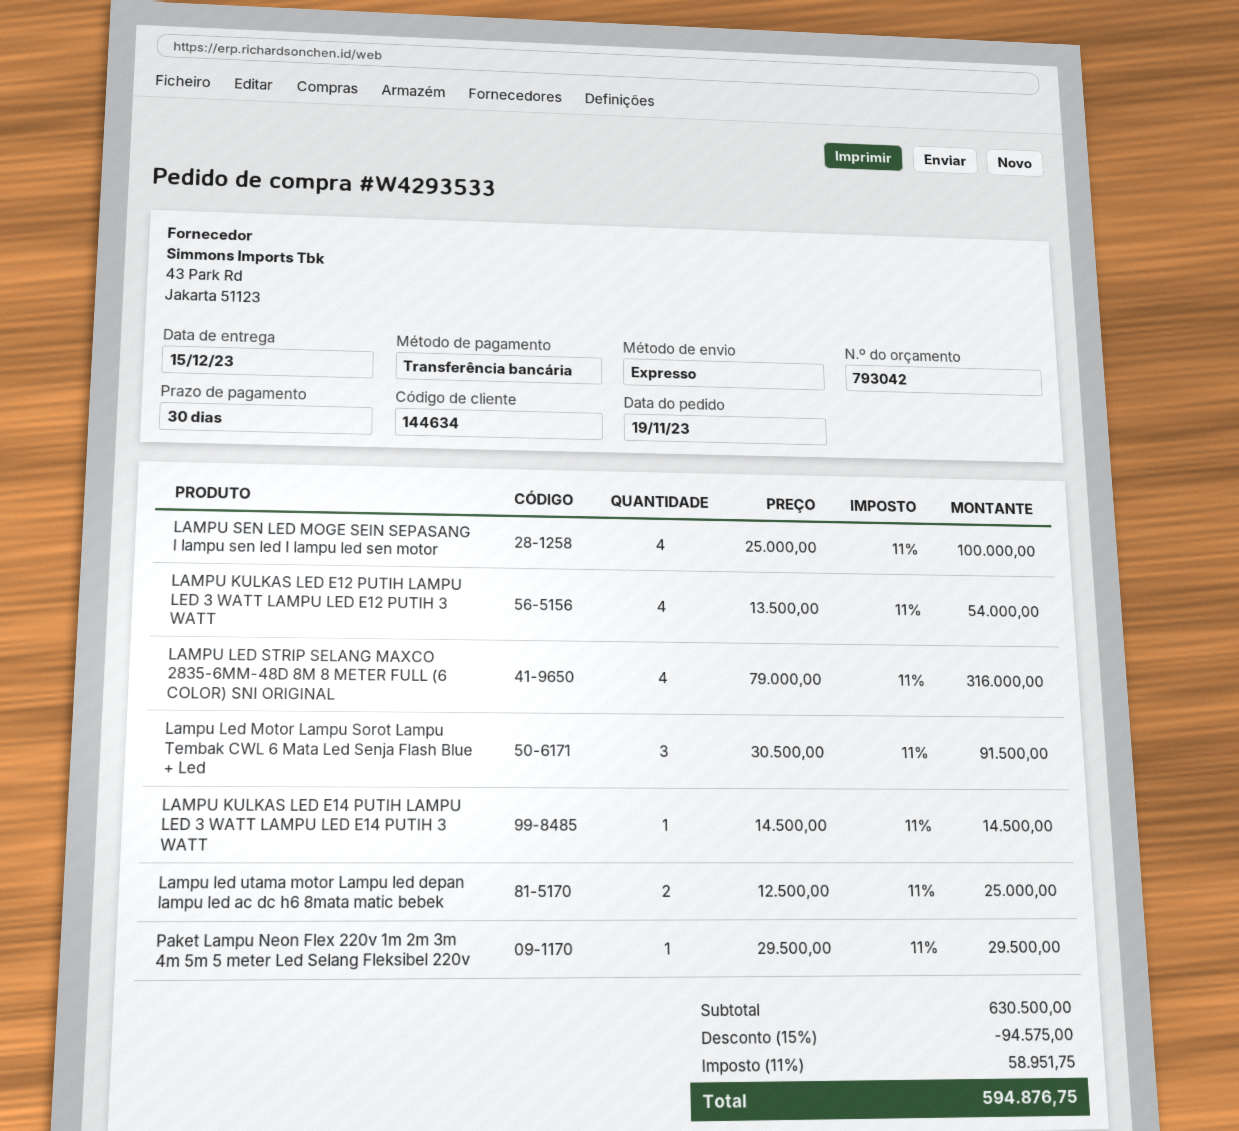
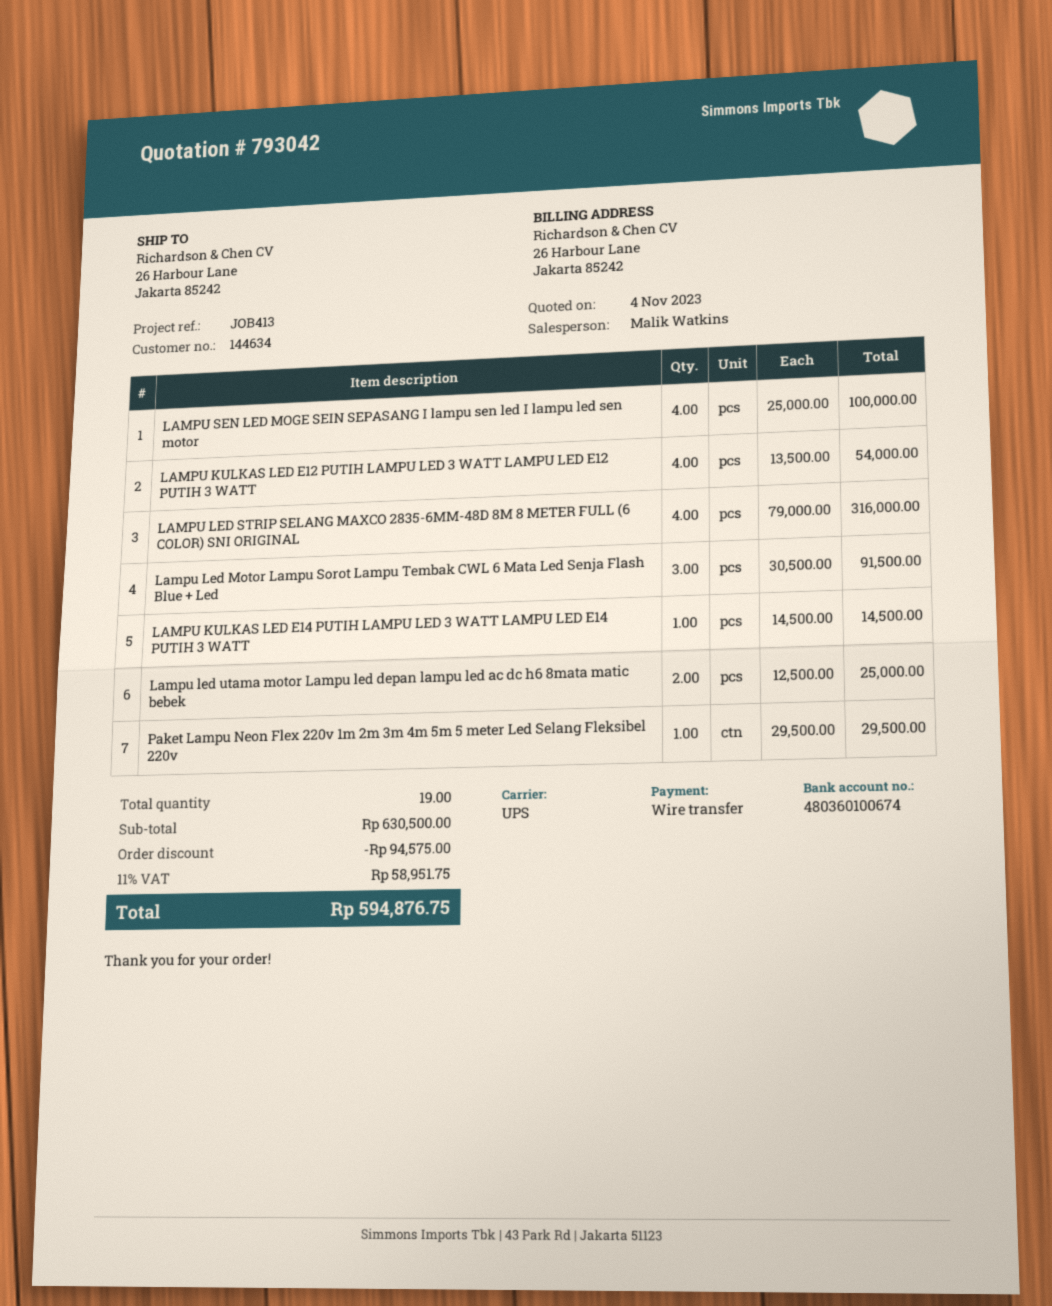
shipping method: express -> UPS

